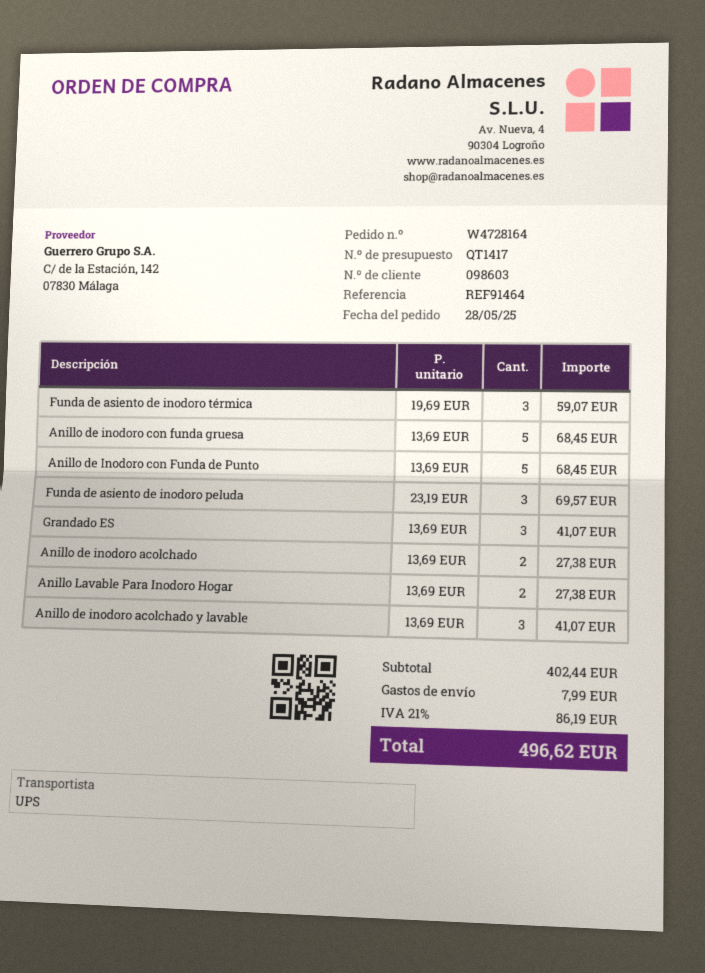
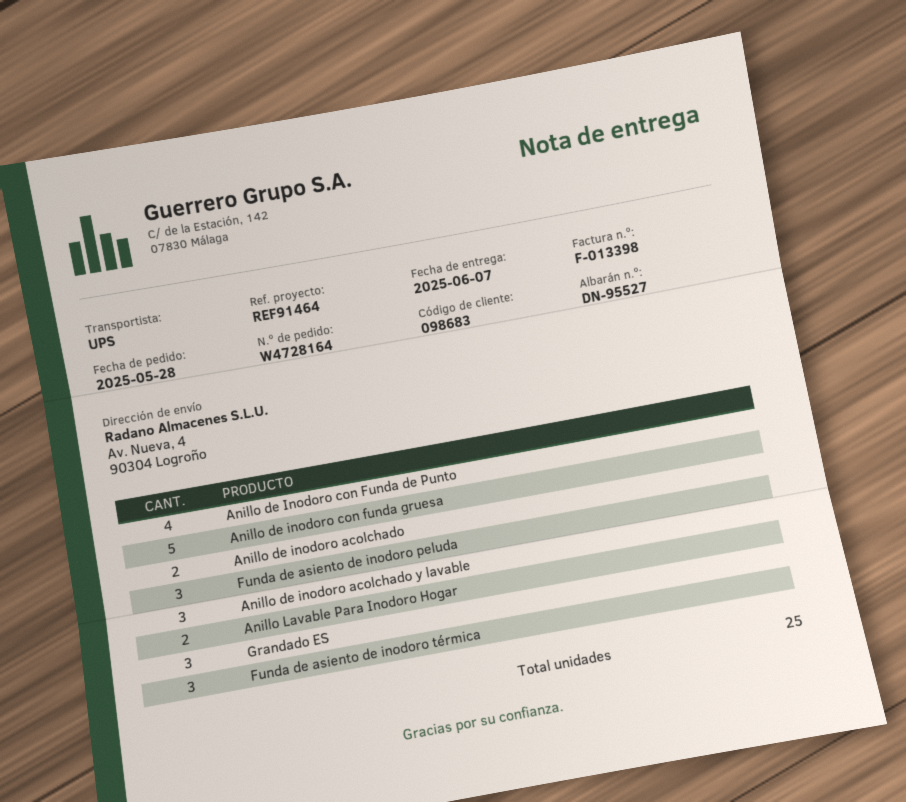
customer number: 098603 -> 098683
Anillo de Inodoro con Funda de Punto: 5 -> 4

